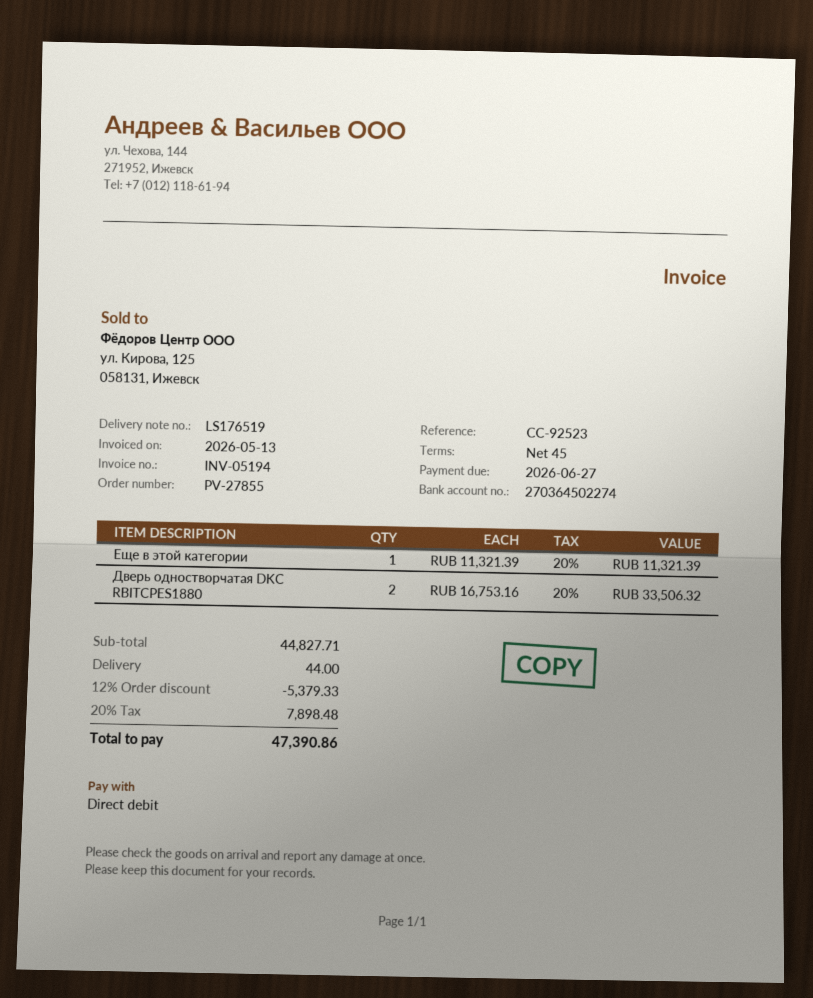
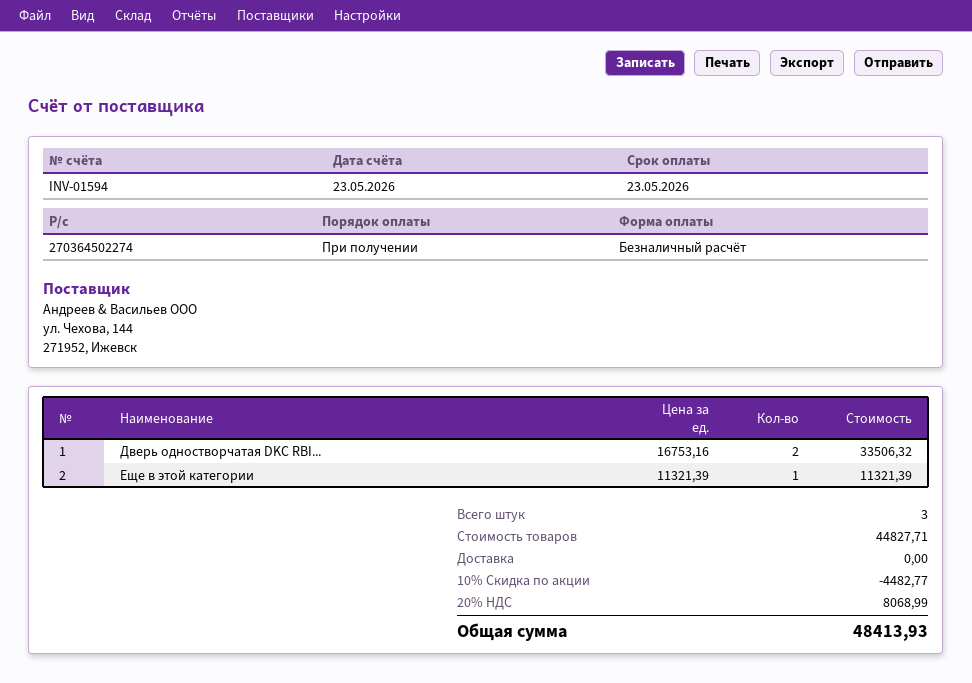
invoice number: INV-05194 -> INV-01594
invoice date: 2026-05-13 -> 2026-05-23
payment terms: 45 days -> on receipt
due date: 2026-06-27 -> 2026-05-23
payment method: direct debit -> bank transfer
discount: 12% = 5379.33 -> 10% = 4482.77
shipping: 44.00 -> 0.00
tax: 20% = 7898.48 -> 20% = 8068.99
total: 47390.86 -> 48413.93

